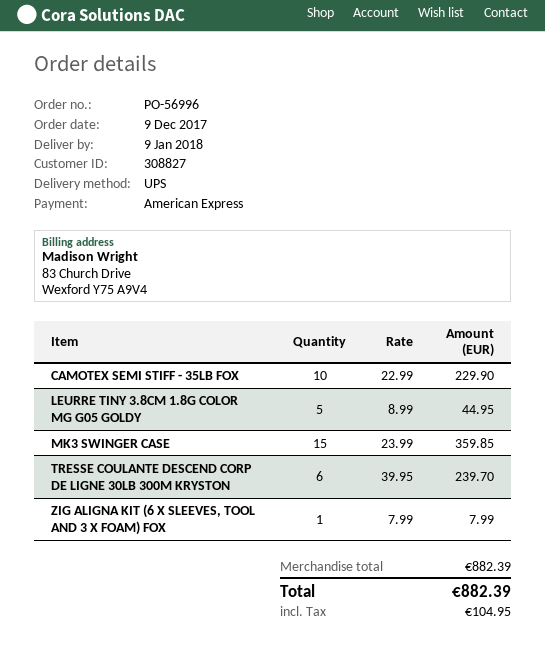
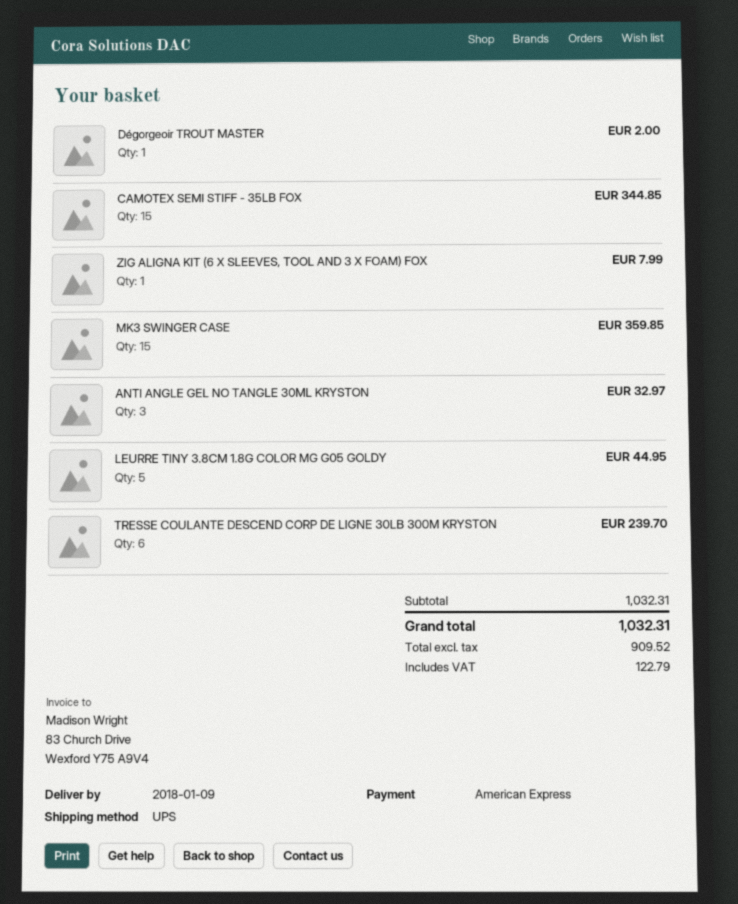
CAMOTEX SEMI STIFF - 35LB FOX: 10 for 229.90 -> 15 for 344.85
Dégorgeoir TROUT MASTER: none -> 1 for 2.00
ANTI ANGLE GEL NO TANGLE 30ML KRYSTON: none -> 3 for 32.97
subtotal: 882.39 -> 1032.31
tax: 104.95 -> 122.79
total: 882.39 -> 1032.31

